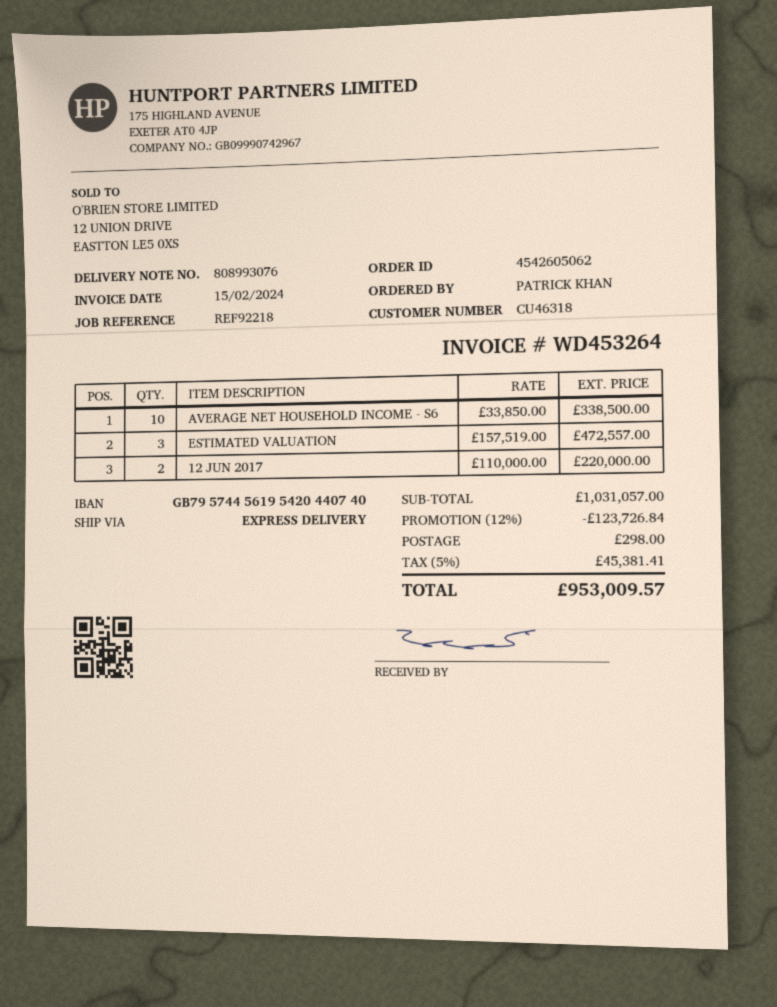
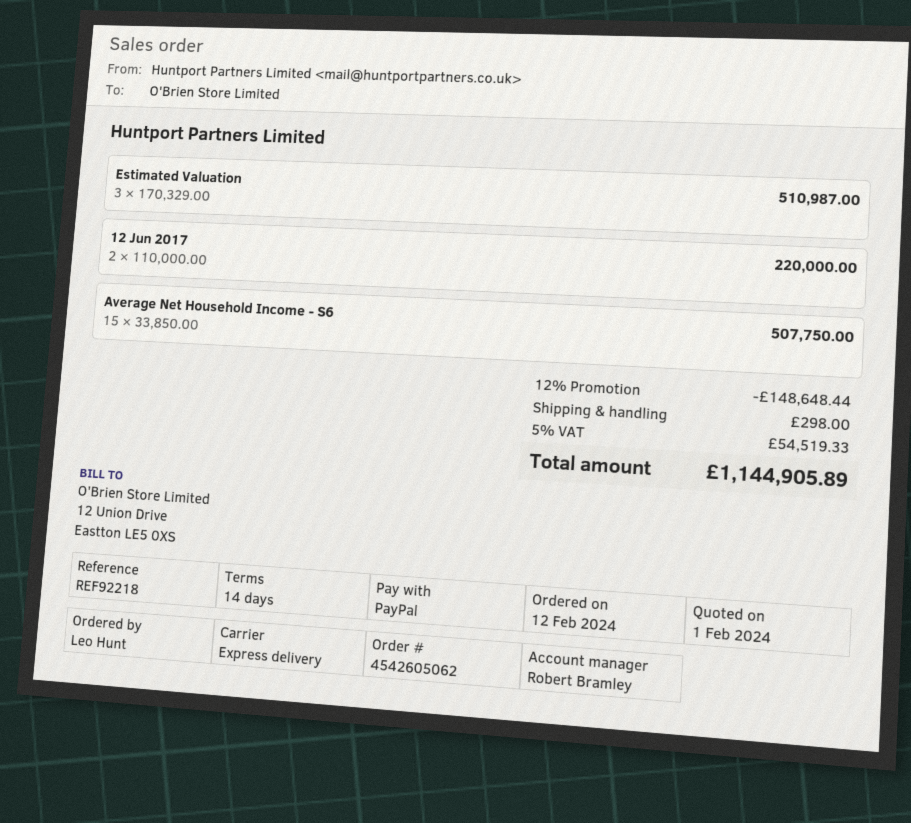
ordered by: PATRICK KHAN -> Leo Hunt
AVERAGE NET HOUSEHOLD INCOME - S6: 10 x 33850.00 = 338500.00 -> 15 x 33850.00 = 507750.00
ESTIMATED VALUATION: 3 x 157519.00 = 472557.00 -> 3 x 170329.00 = 510987.00
discount: 12% = 123726.84 -> 12% = 148648.44
tax: 5% = 45381.41 -> 5% = 54519.33
total: 953009.57 -> 1144905.89

